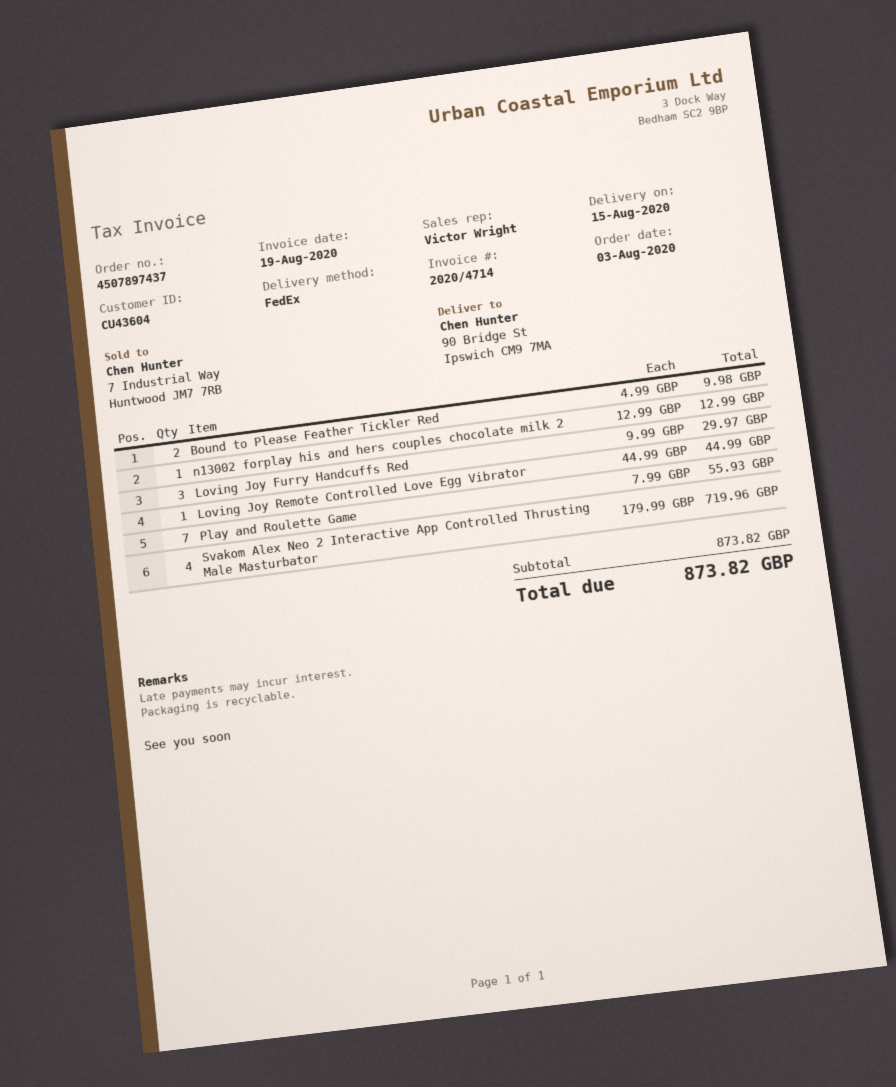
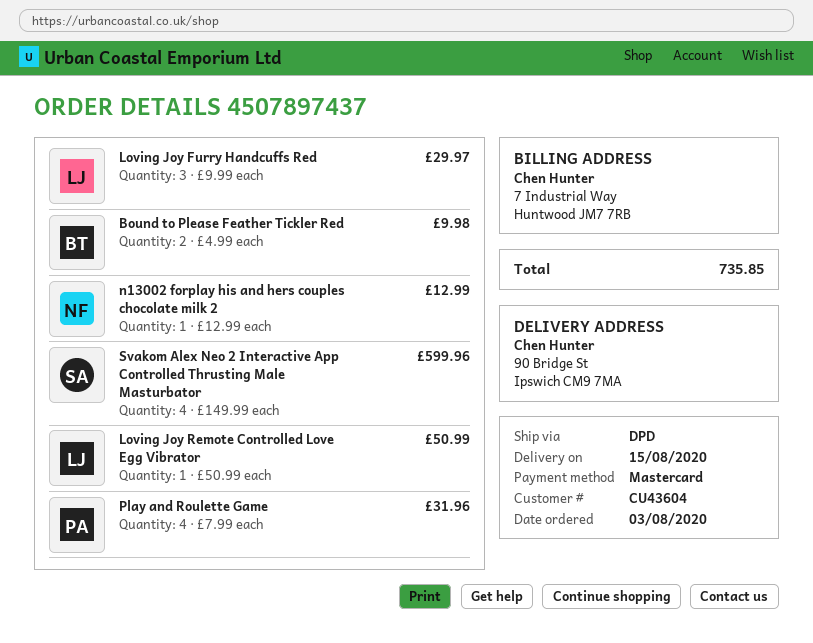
shipping method: FedEx -> DPD
Loving Joy Remote Controlled Love Egg Vibrator: 1 x 44.99 = 44.99 -> 1 x 50.99 = 50.99
Play and Roulette Game: 7 x 7.99 = 55.93 -> 4 x 7.99 = 31.96
Svakom Alex Neo 2 Interactive App Controlled Thrusting Male Masturbator: 4 x 179.99 = 719.96 -> 4 x 149.99 = 599.96
total: 873.82 -> 735.85

